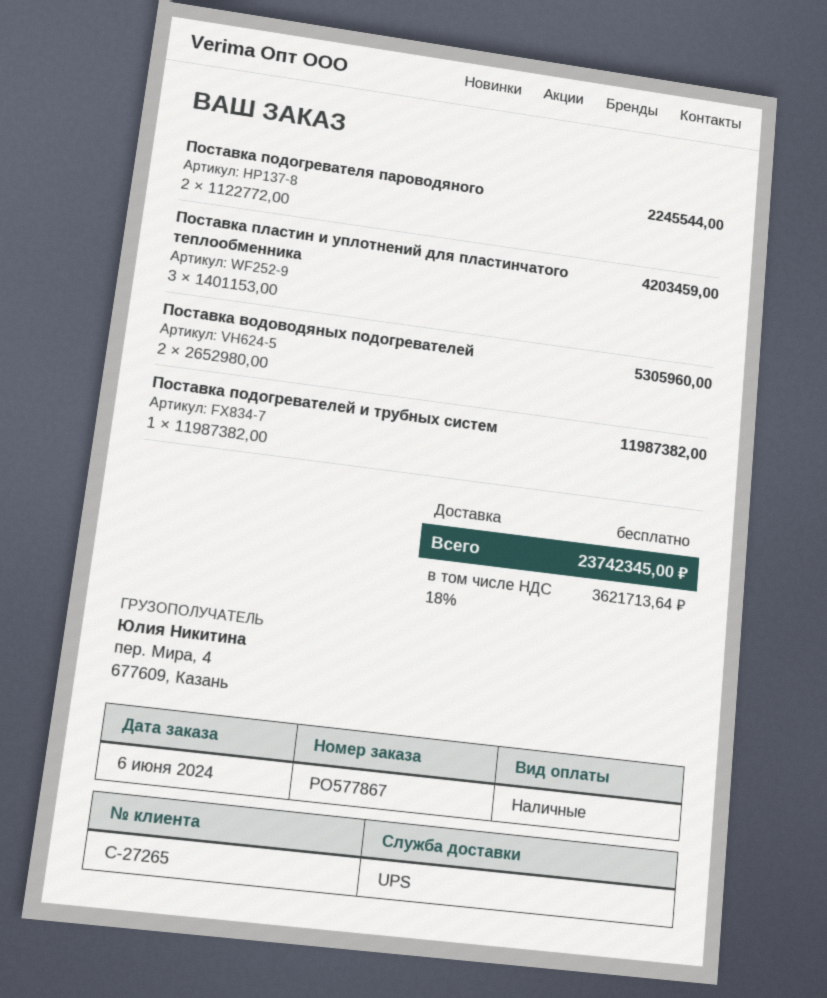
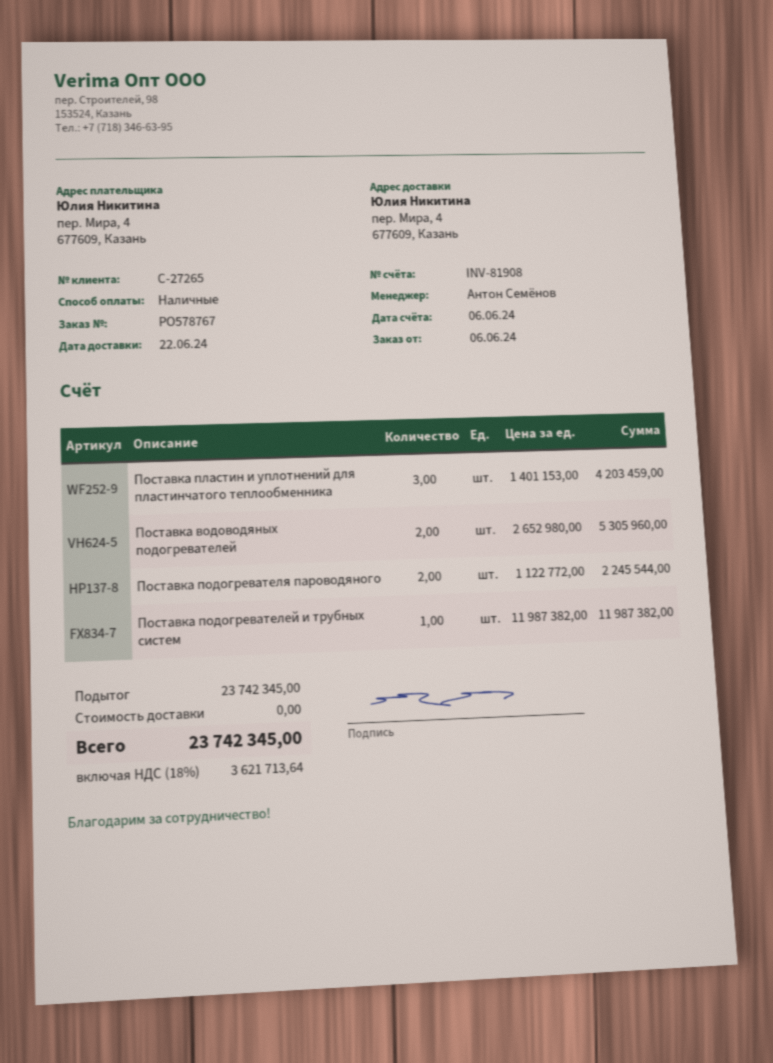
order number: PO577867 -> PO578767

